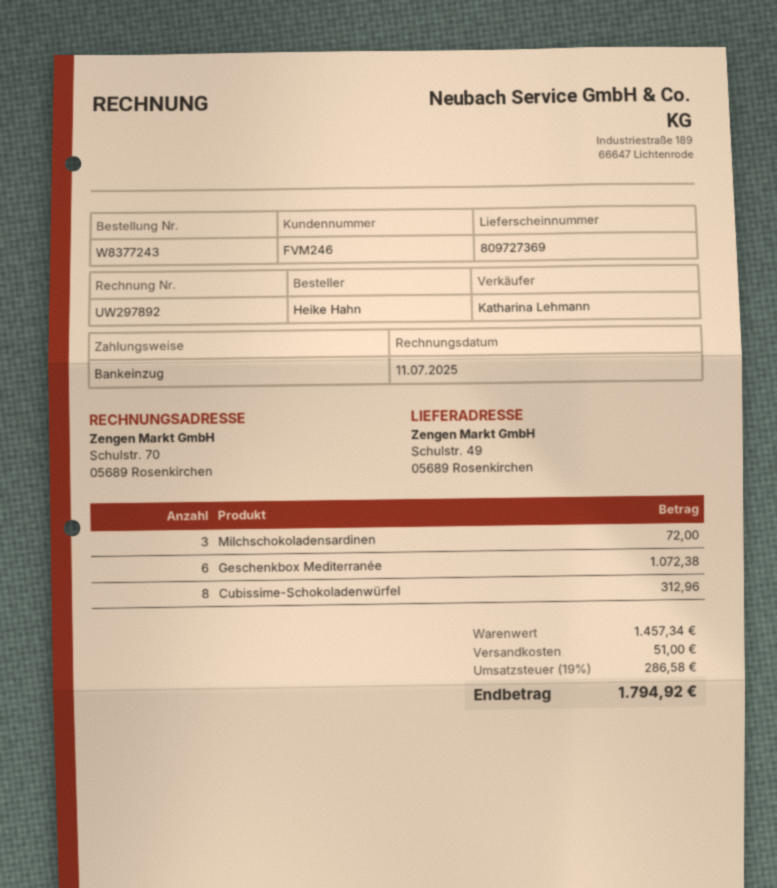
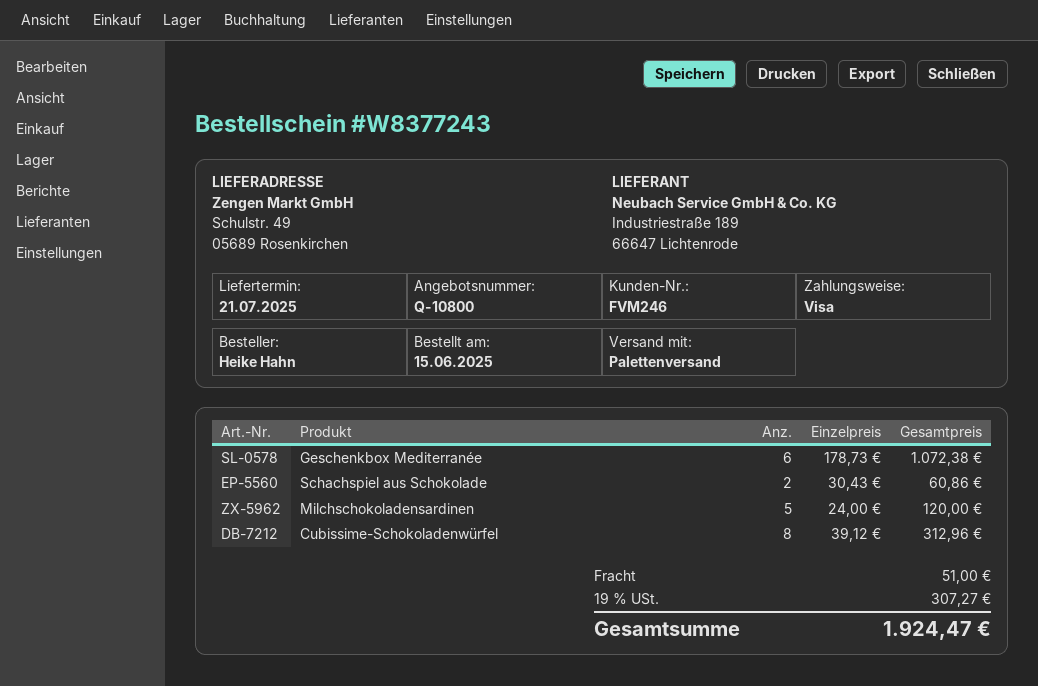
payment method: direct debit -> Visa
Milchschokoladensardinen: 3 for 72.00 -> 5 for 120.00
Schachspiel aus Schokolade: none -> 2 for 60.86
tax: 19% = 286.58 -> 19% = 307.27
total: 1794.92 -> 1924.47

